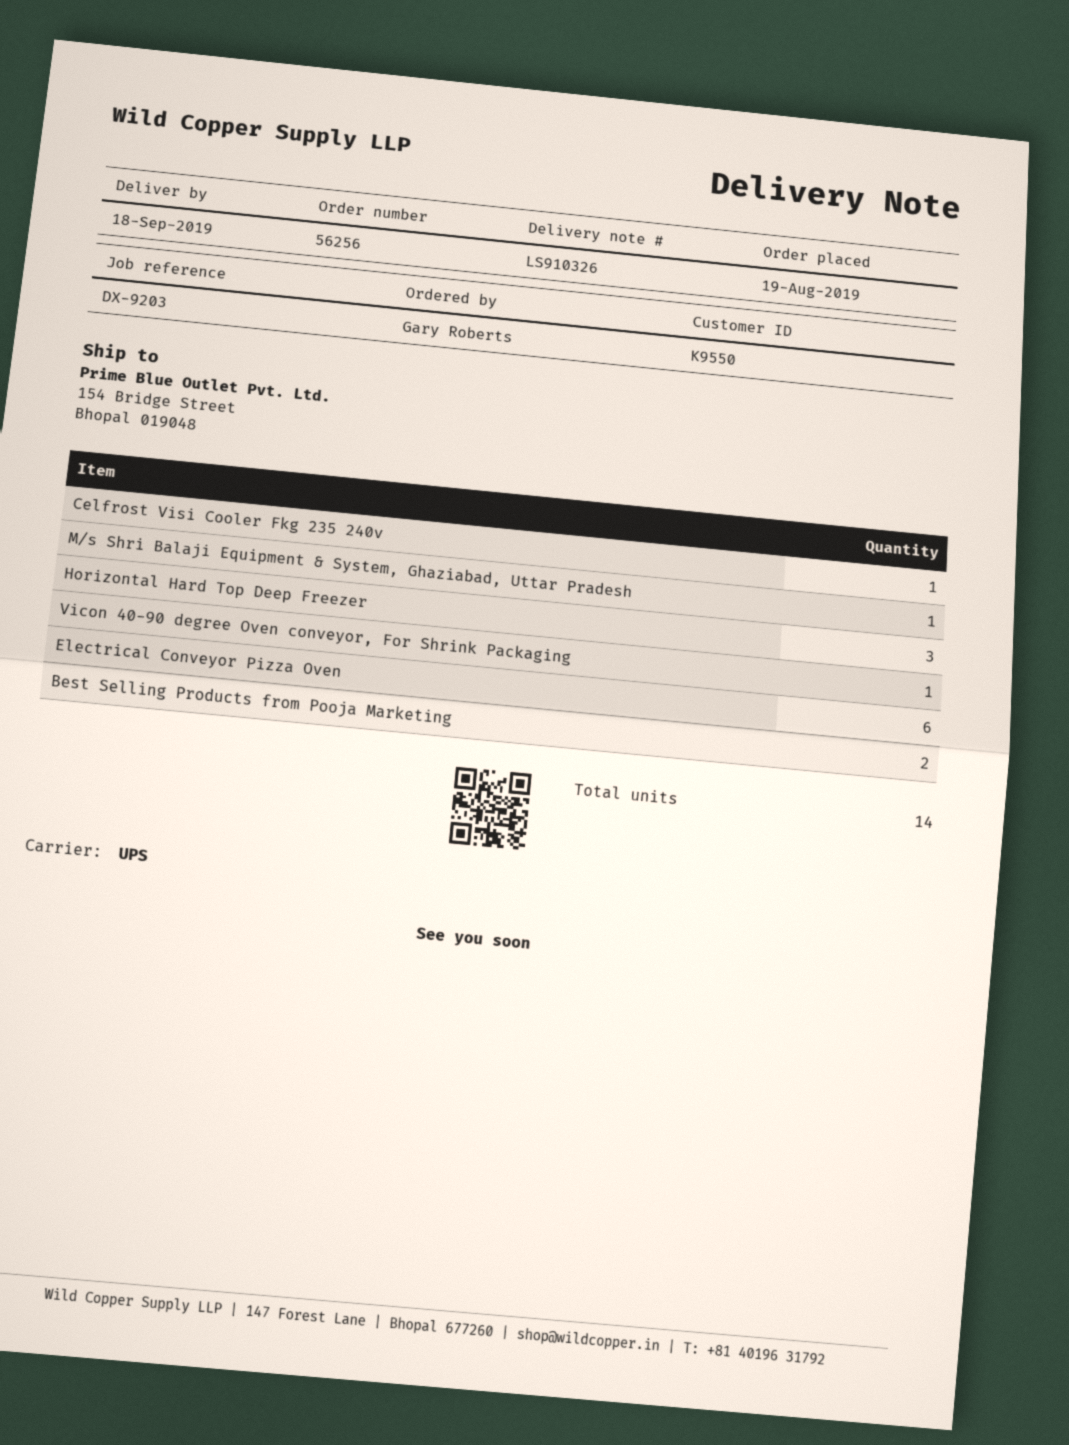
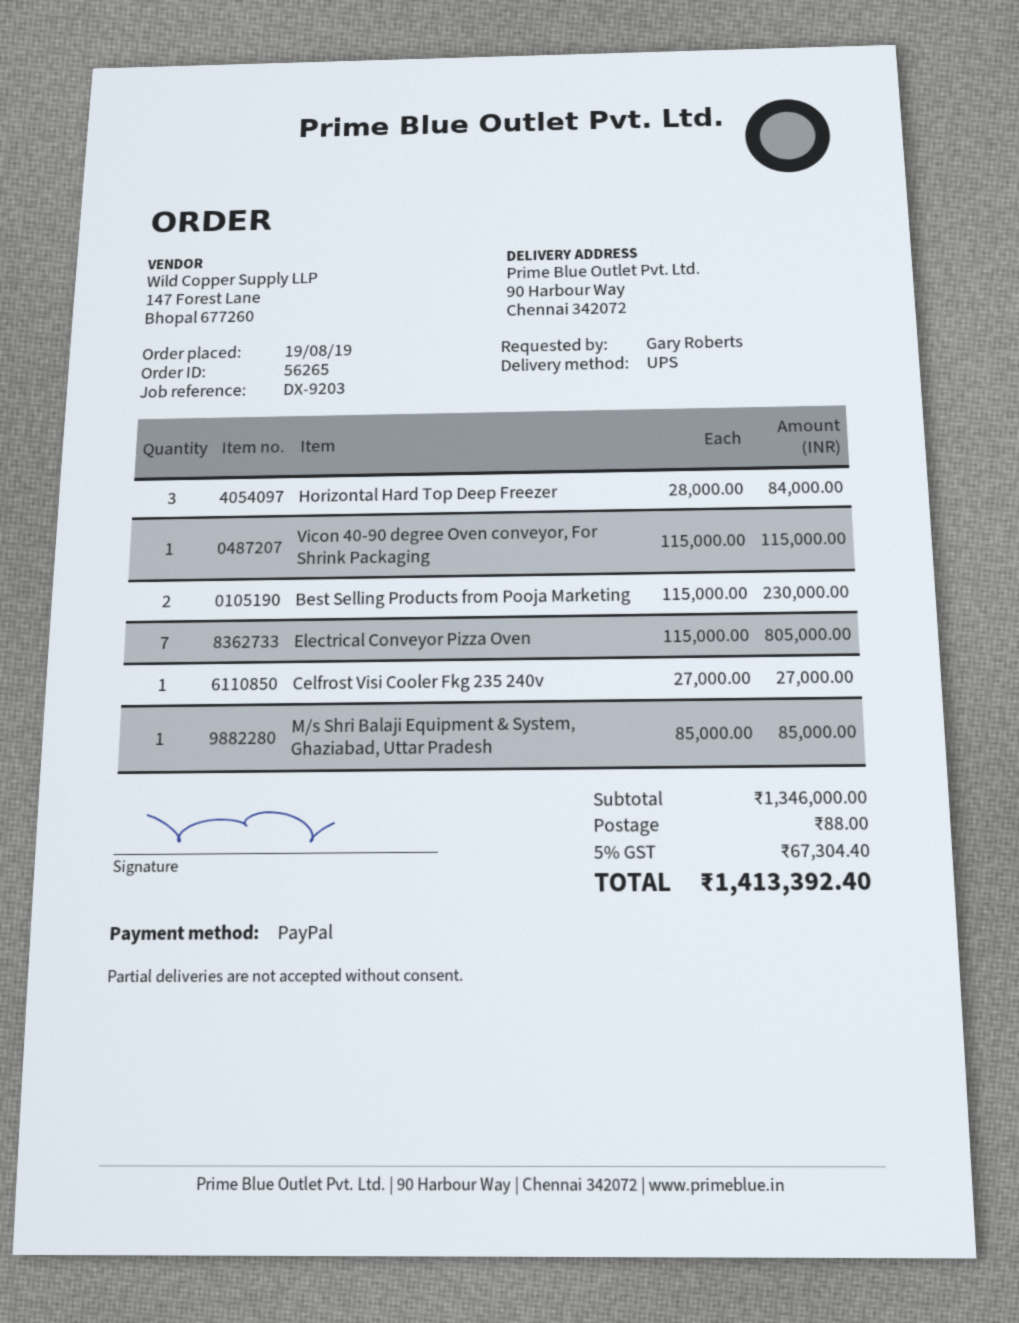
order number: 56256 -> 56265
ship to: 154 Bridge Street, Bhopal 019048 -> 90 Harbour Way, Chennai 342072
Electrical Conveyor Pizza Oven: 6 -> 7

